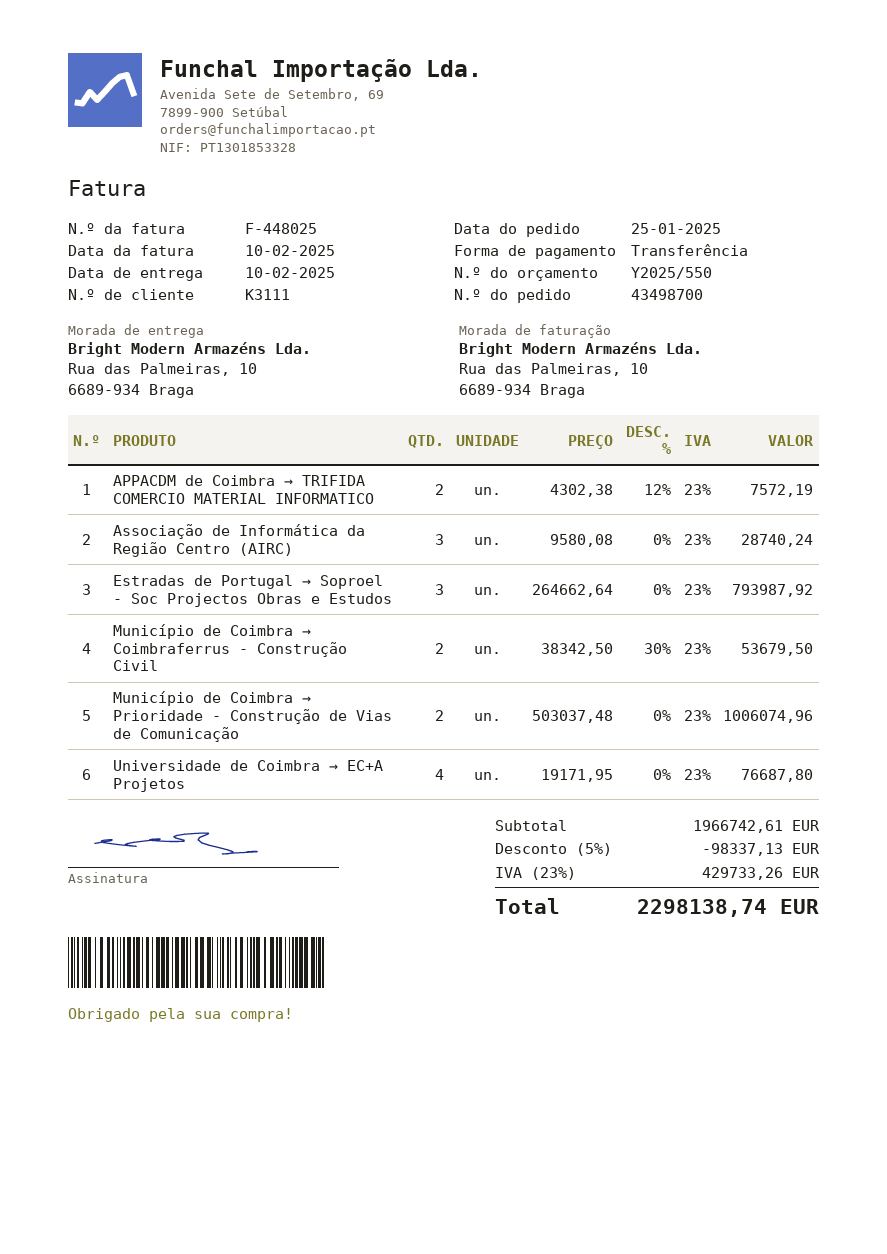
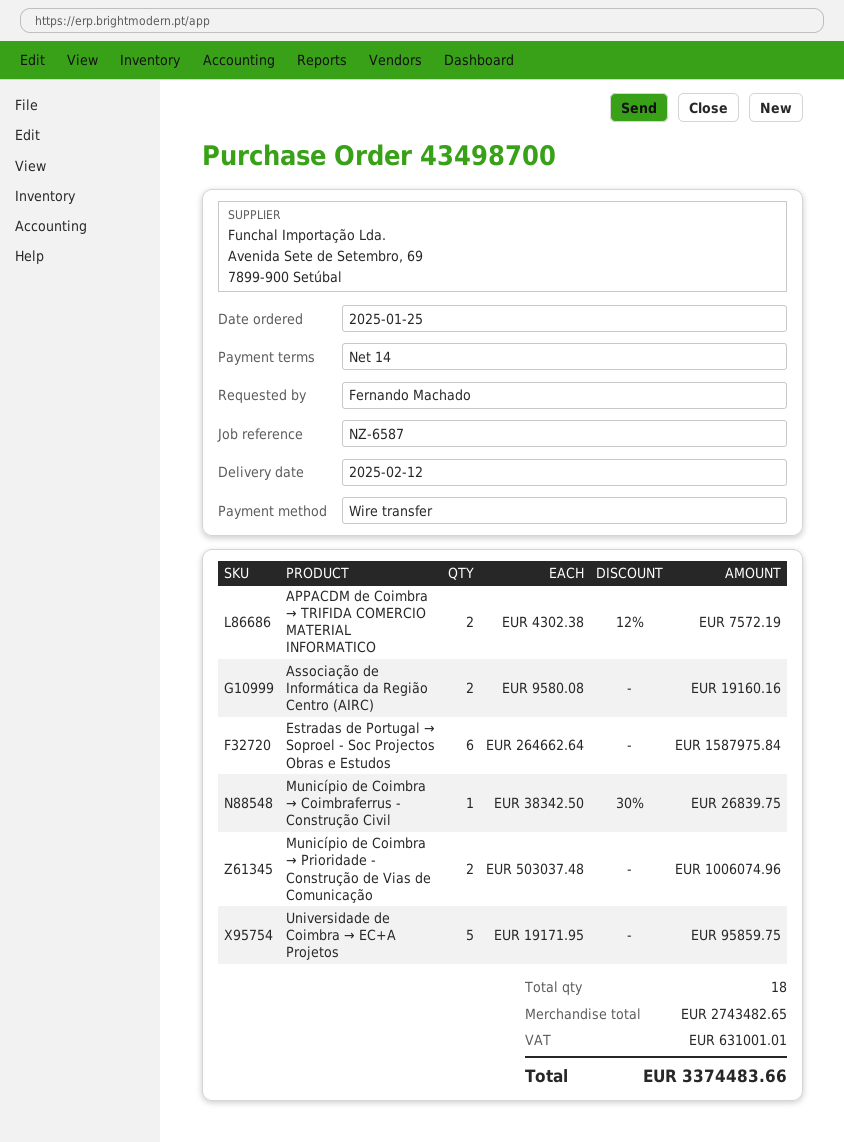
delivery date: 2025-02-10 -> 2025-02-12
Associação de Informática da Região Centro (AIRC): 3 x 9580.08 = 28740.24 -> 2 x 9580.08 = 19160.16
Estradas de Portugal → Soproel - Soc Projectos Obras e Estudos: 3 x 264662.64 = 793987.92 -> 6 x 264662.64 = 1587975.84
Município de Coimbra → Coimbraferrus - Construção Civil: 2 x 38342.50 - 30% = 53679.50 -> 1 x 38342.50 - 30% = 26839.75
Universidade de Coimbra → EC+A Projetos: 4 x 19171.95 = 76687.80 -> 5 x 19171.95 = 95859.75
subtotal: 1966742.61 -> 2743482.65
discount: 5% = 98337.13 -> none
tax: 429733.26 -> 631001.01
total: 2298138.74 -> 3374483.66

